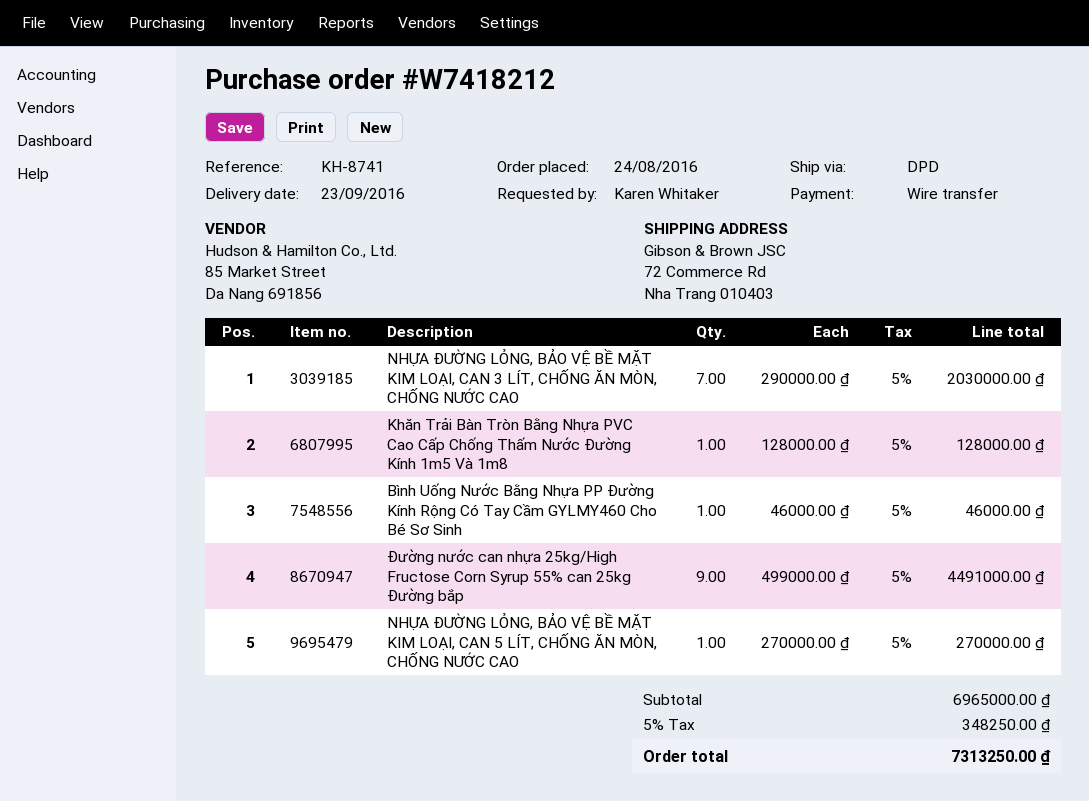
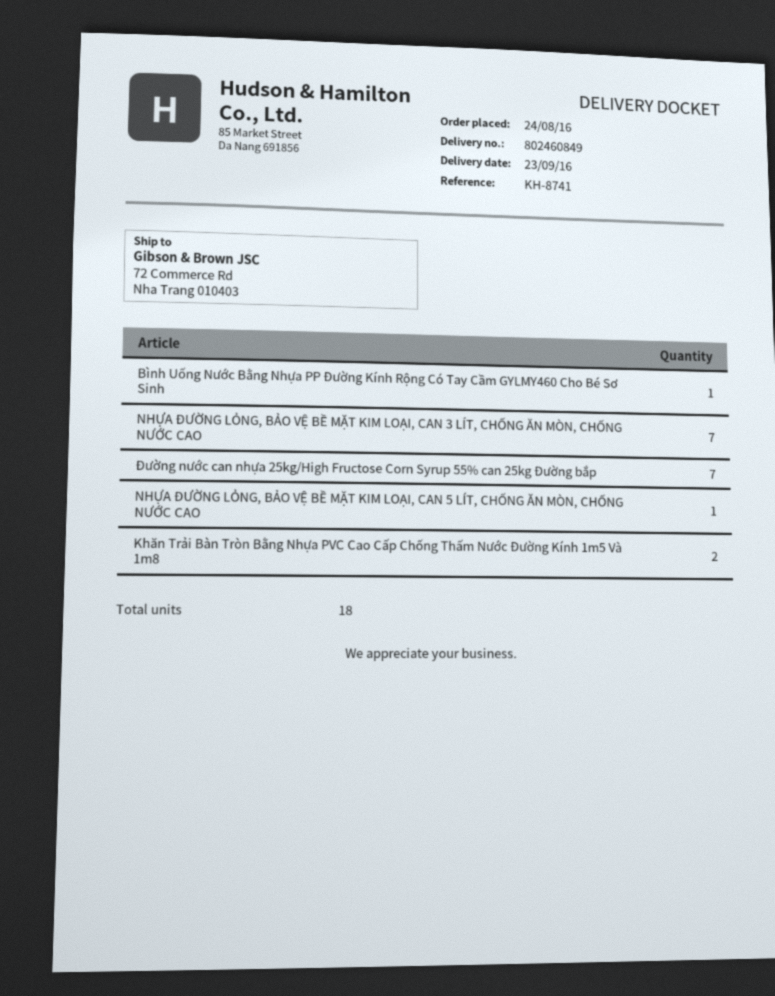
Khăn Trải Bàn Tròn Bằng Nhựa PVC Cao Cấp Chống Thấm Nước Đường Kính 1m5 Và 1m8: 1 -> 2
Đường nước can nhựa 25kg/High Fructose Corn Syrup 55% can 25kg Đường bắp: 9 -> 7

